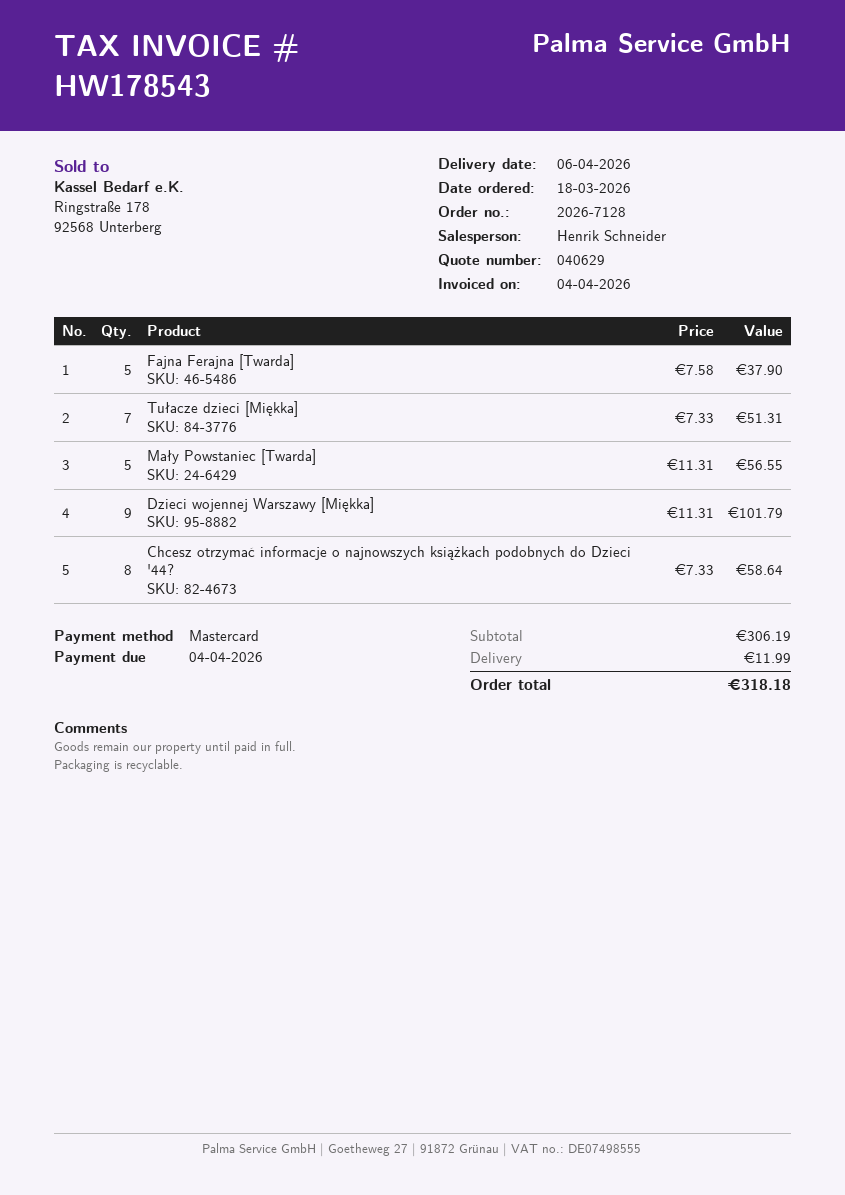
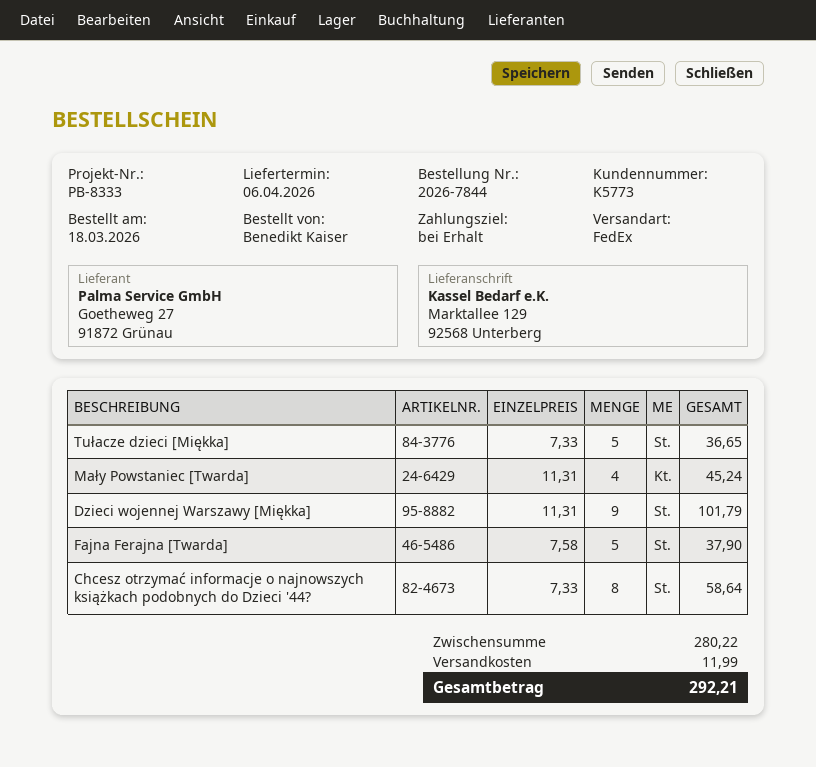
order number: 2026-7128 -> 2026-7844
Tułacze dzieci [Miękka]: 7 x 7.33 = 51.31 -> 5 x 7.33 = 36.65
Mały Powstaniec [Twarda]: 5 x 11.31 = 56.55 -> 4 x 11.31 = 45.24
subtotal: 306.19 -> 280.22
total: 318.18 -> 292.21

